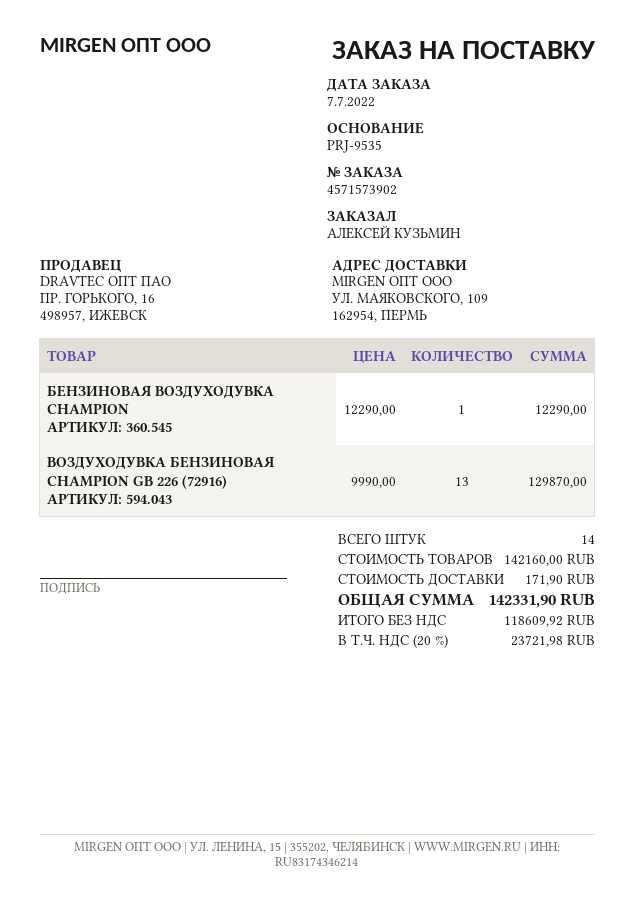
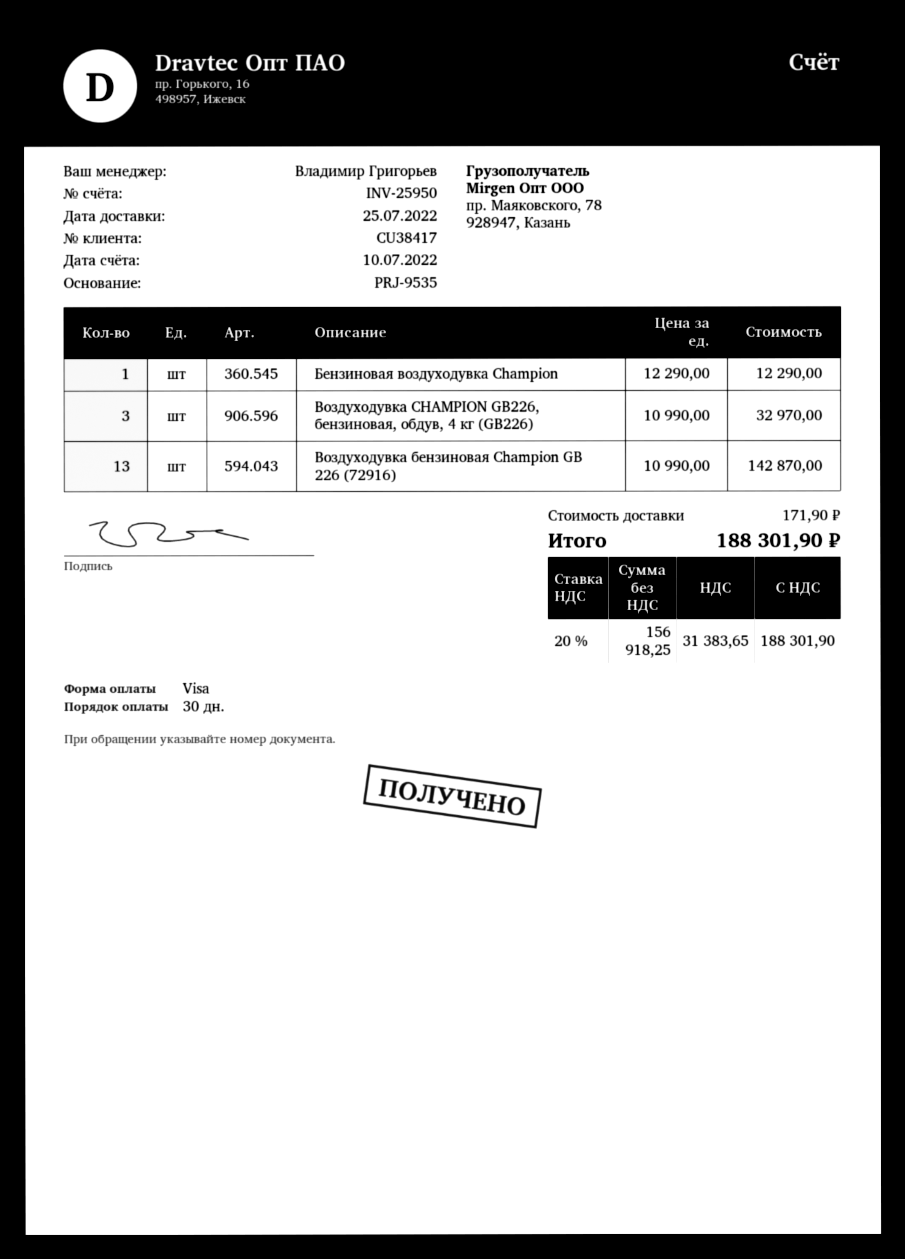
ship to: УЛ. МАЯКОВСКОГО, 109, 162954, ПЕРМЬ -> пр. Маяковского, 78, 928947, Казань
ВОЗДУХОДУВКА БЕНЗИНОВАЯ CHAMPION GB 226 (72916): 13 x 9990.00 = 129870.00 -> 13 x 10990.00 = 142870.00
Воздуходувка CHAMPION GB226, бензиновая, обдув, 4 кг (GB226): none -> 3 x 10990.00 = 32970.00
net: 118609.92 -> 156918.25
tax: 20% = 23721.98 -> 20% = 31383.65
total: 142331.90 -> 188301.90

